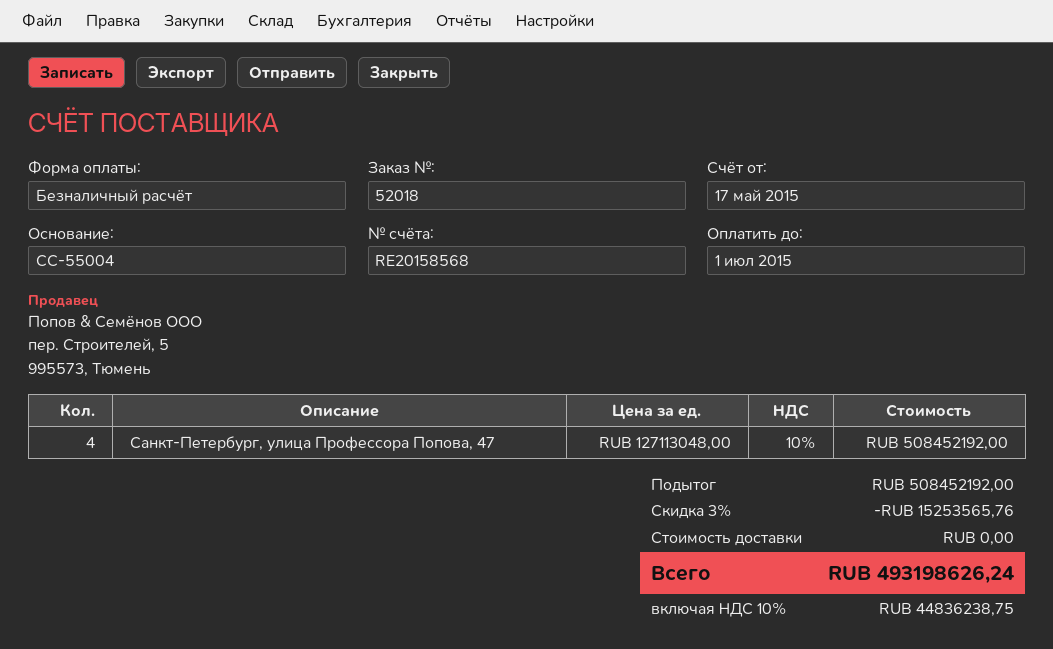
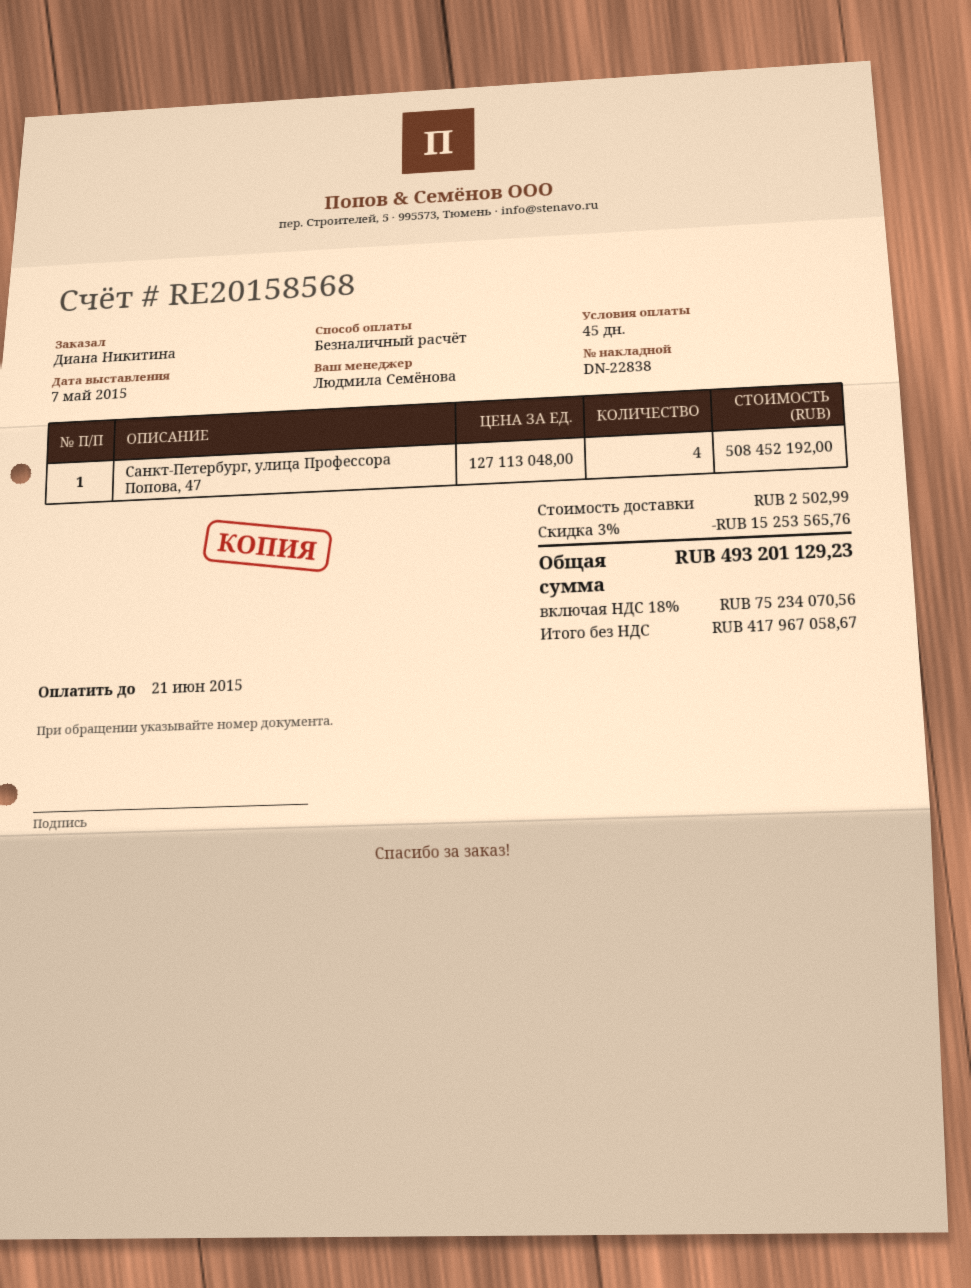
invoice date: 2015-05-17 -> 2015-05-07
due date: 2015-07-01 -> 2015-06-21
shipping: 0.00 -> 2502.99
tax: 10% = 44836238.75 -> 18% = 75234070.56
total: 493198626.24 -> 493201129.23

